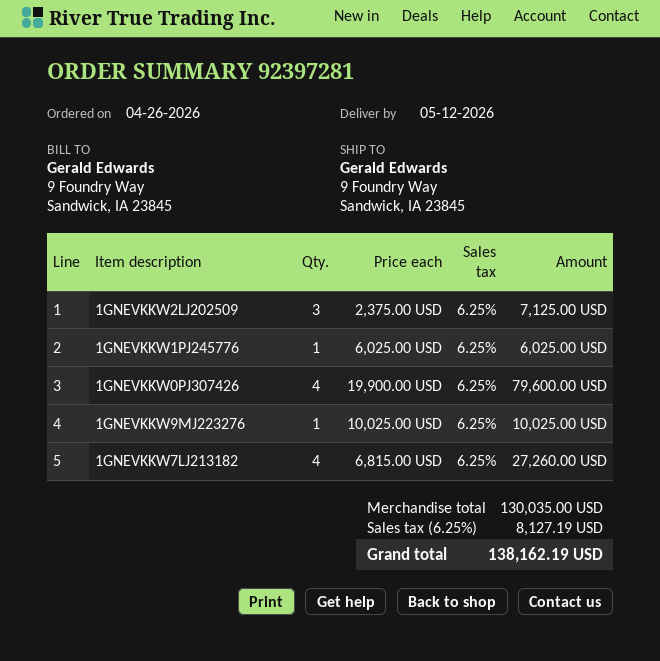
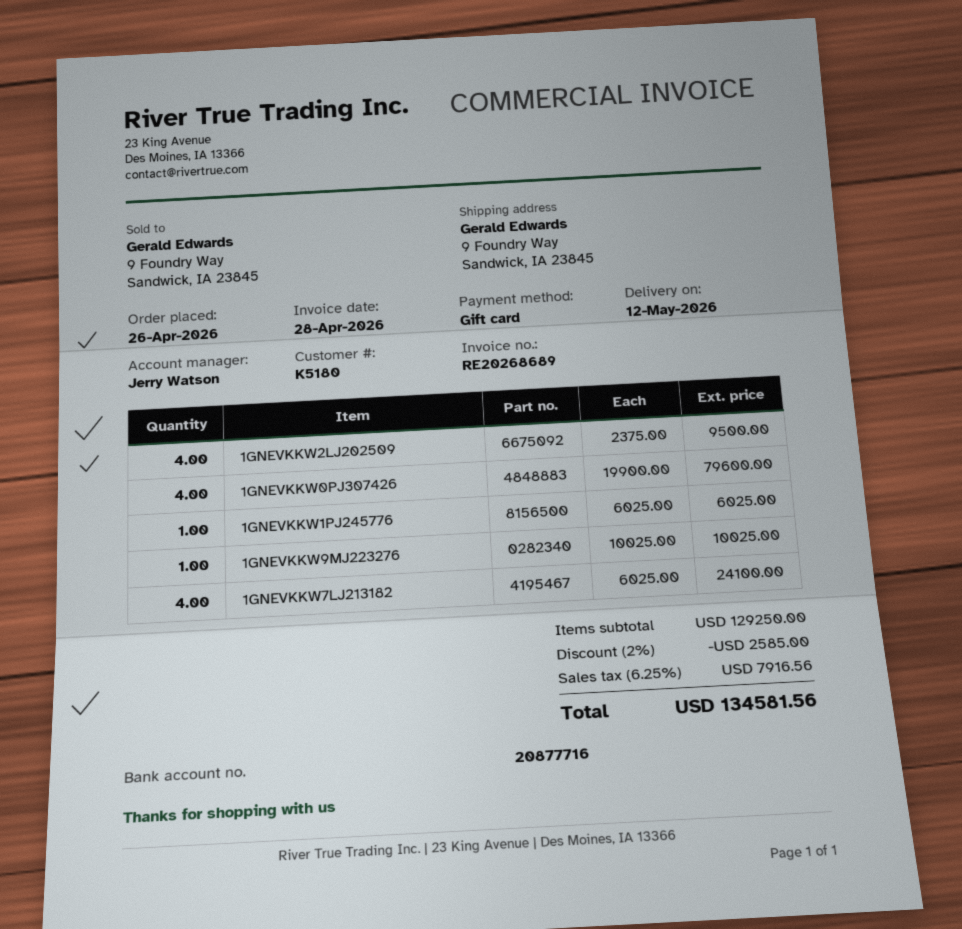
1GNEVKKW2LJ202509: 3 x 2375.00 = 7125.00 -> 4 x 2375.00 = 9500.00
1GNEVKKW7LJ213182: 4 x 6815.00 = 27260.00 -> 4 x 6025.00 = 24100.00
subtotal: 130035.00 -> 129250.00
discount: none -> 2% = 2585.00
tax: 6.25% = 8127.19 -> 6.25% = 7916.56
total: 138162.19 -> 134581.56

